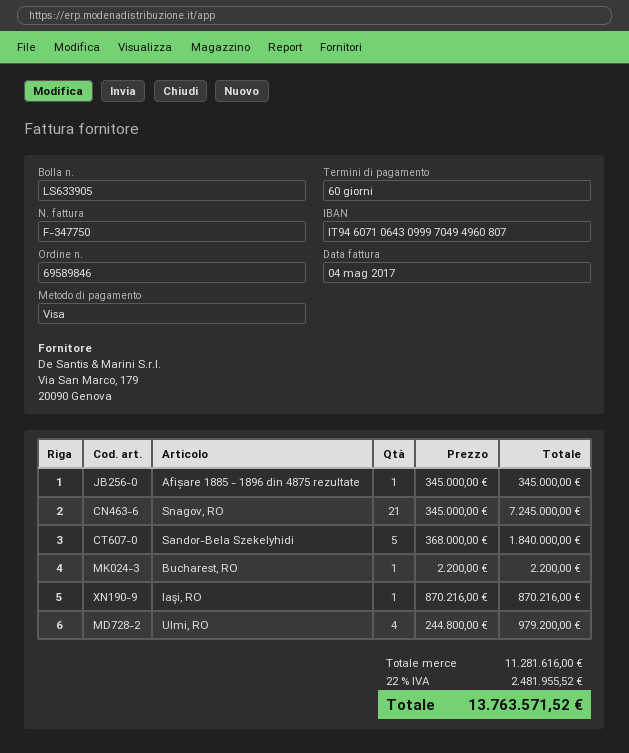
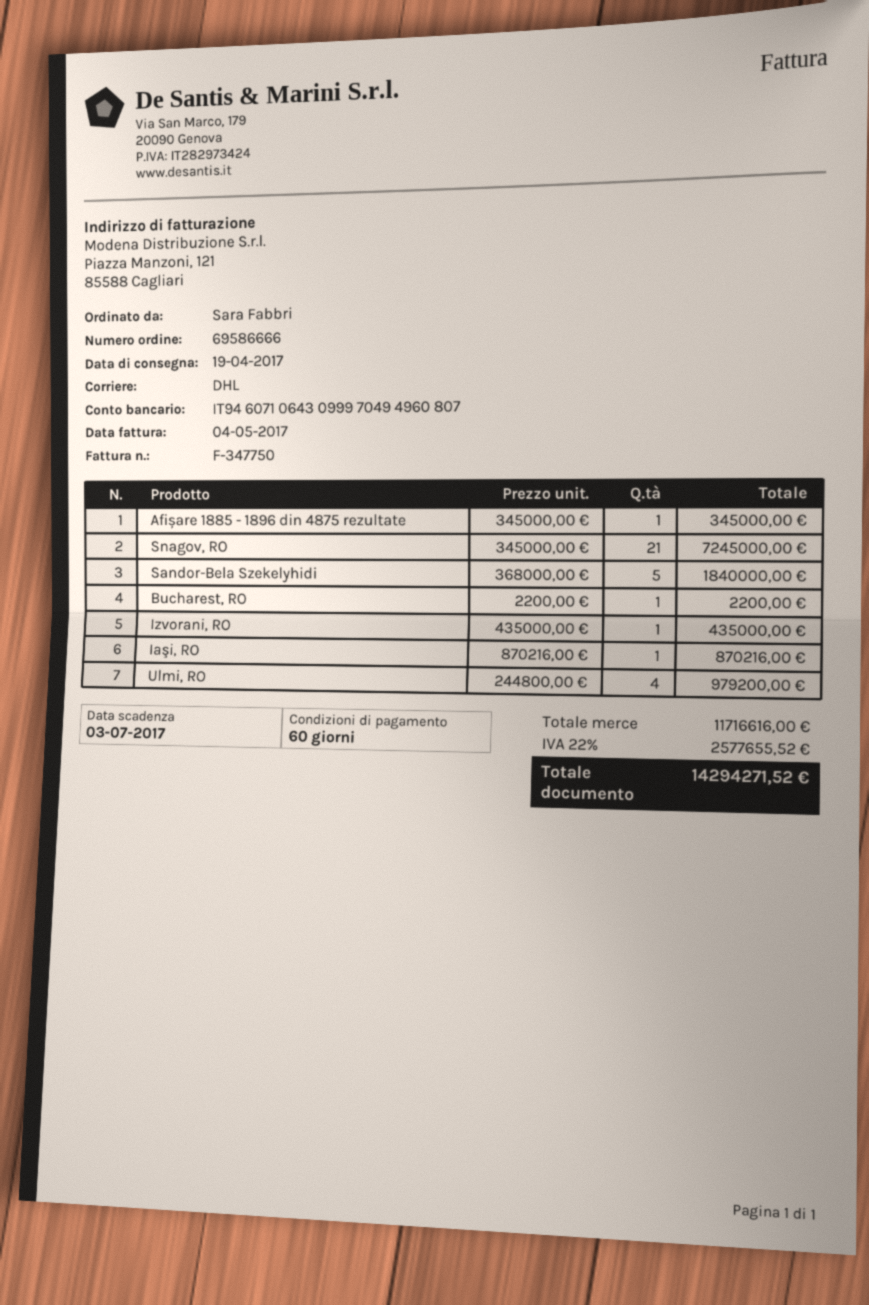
order number: 69589846 -> 69586666
Izvorani, RO: none -> 1 x 435000.00 = 435000.00
subtotal: 11281616.00 -> 11716616.00
tax: 22% = 2481955.52 -> 22% = 2577655.52
total: 13763571.52 -> 14294271.52

